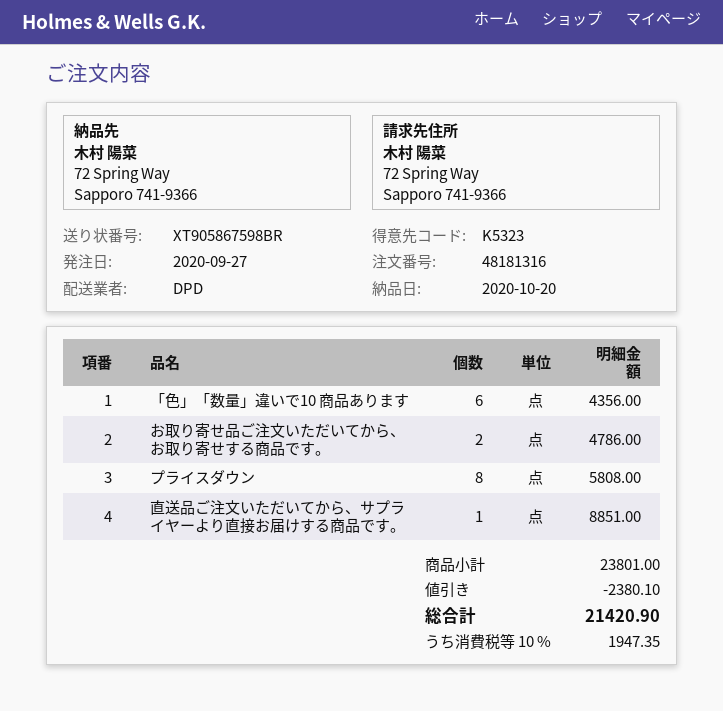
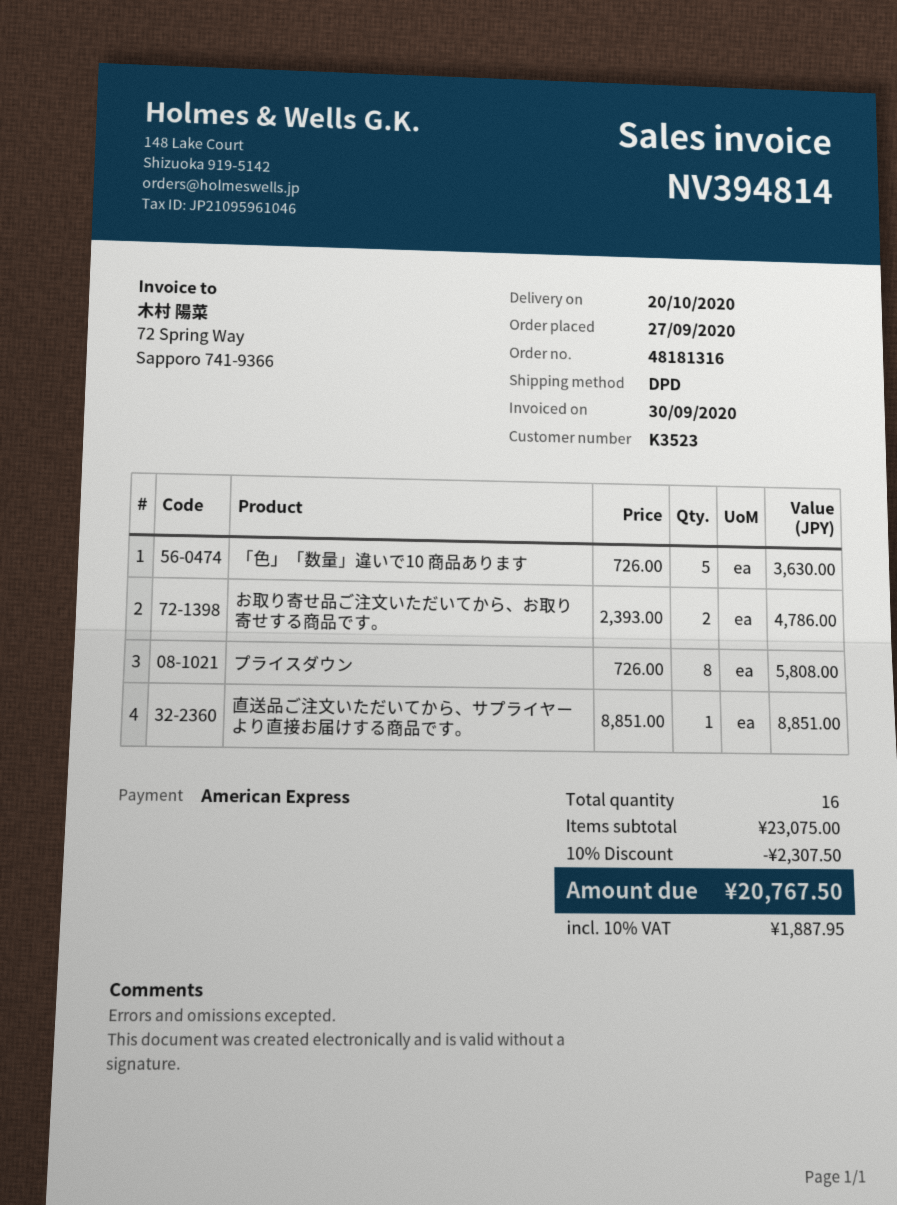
customer number: K5323 -> K3523
「色」「数量」違いで10 商品あります: 6 for 4356.00 -> 5 for 3630.00
subtotal: 23801.00 -> 23075.00
discount: 2380.10 -> 2307.50
tax: 10% = 1947.35 -> 10% = 1887.95
total: 21420.90 -> 20767.50

